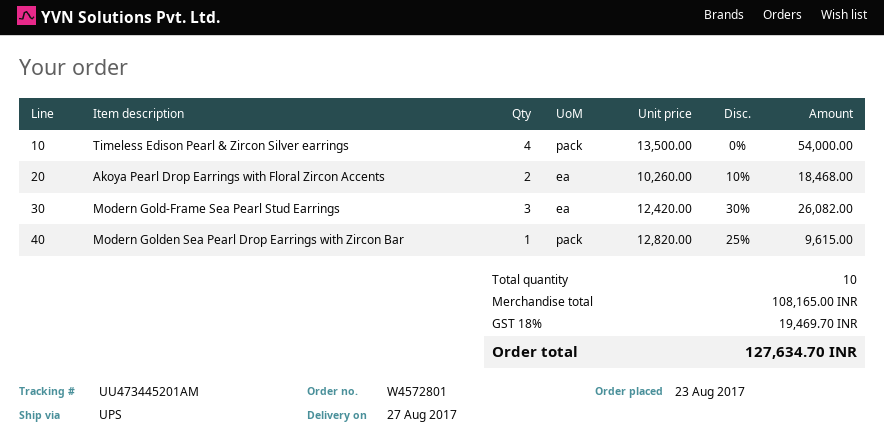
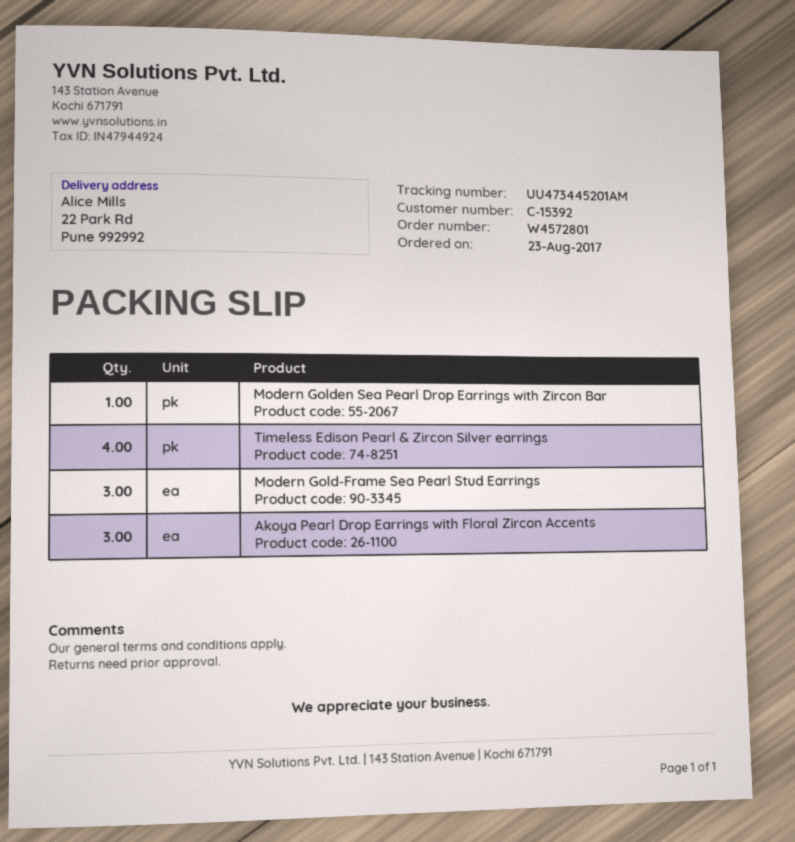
Akoya Pearl Drop Earrings with Floral Zircon Accents: 2 -> 3

